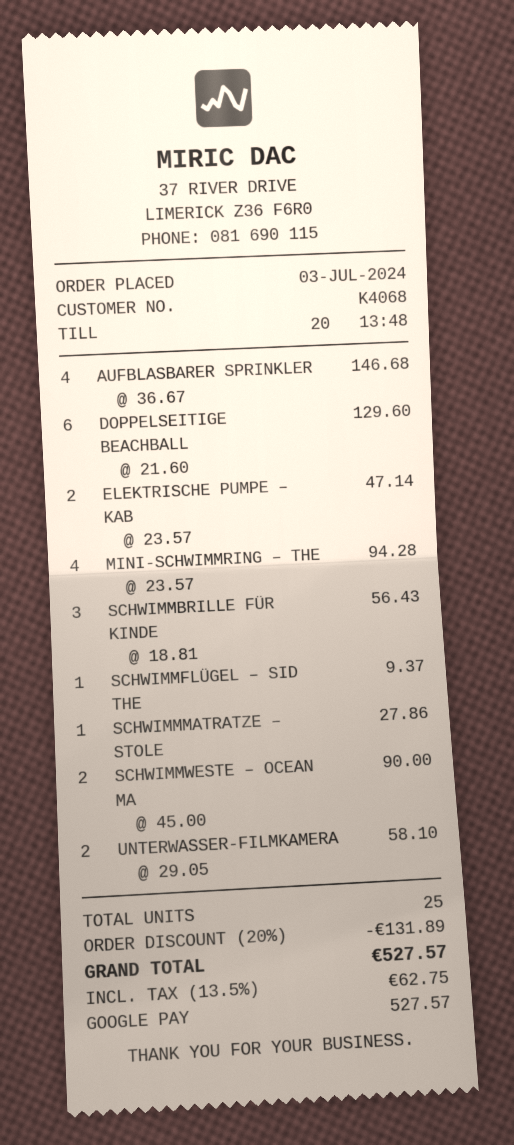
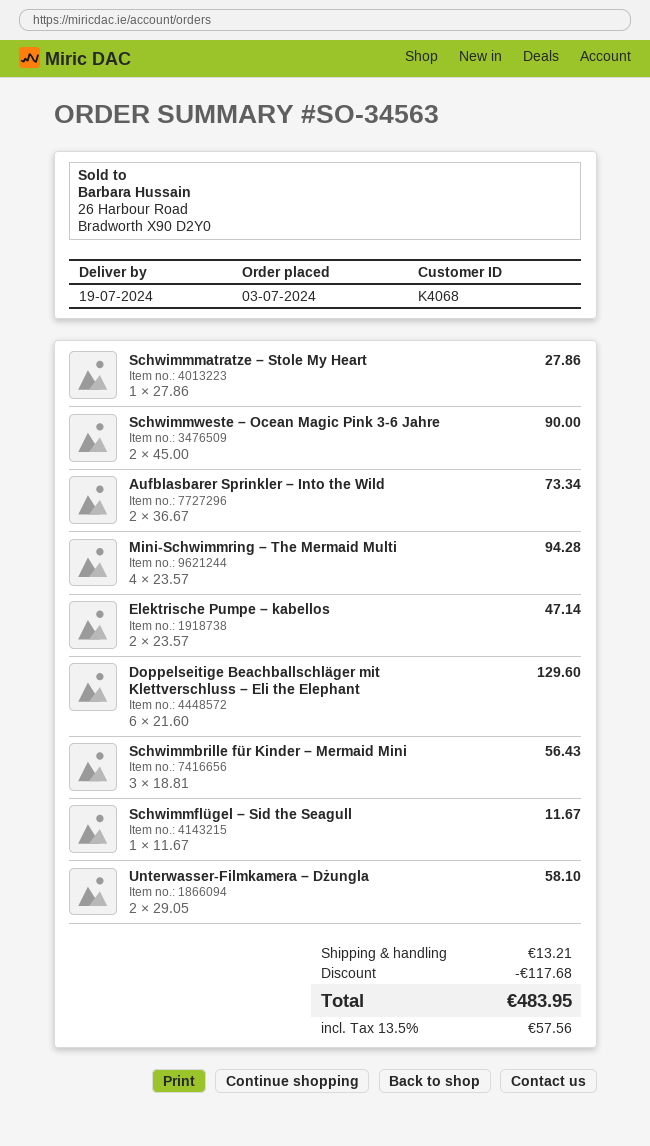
AUFBLASBARER SPRINKLER: 4 x 36.67 = 146.68 -> 2 x 36.67 = 73.34
SCHWIMMFLÜGEL – SID THE: 1 x 9.37 = 9.37 -> 1 x 11.67 = 11.67
discount: 131.89 -> 117.68
shipping: none -> 13.21
tax: 13.5% = 62.75 -> 13.5% = 57.56
total: 527.57 -> 483.95

